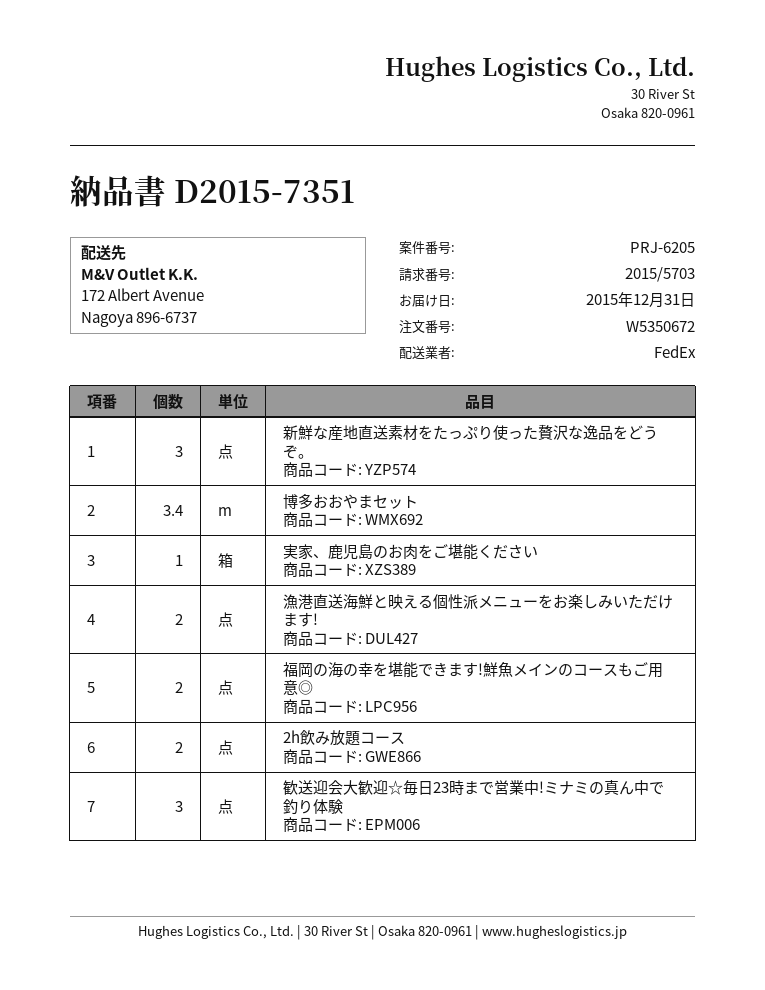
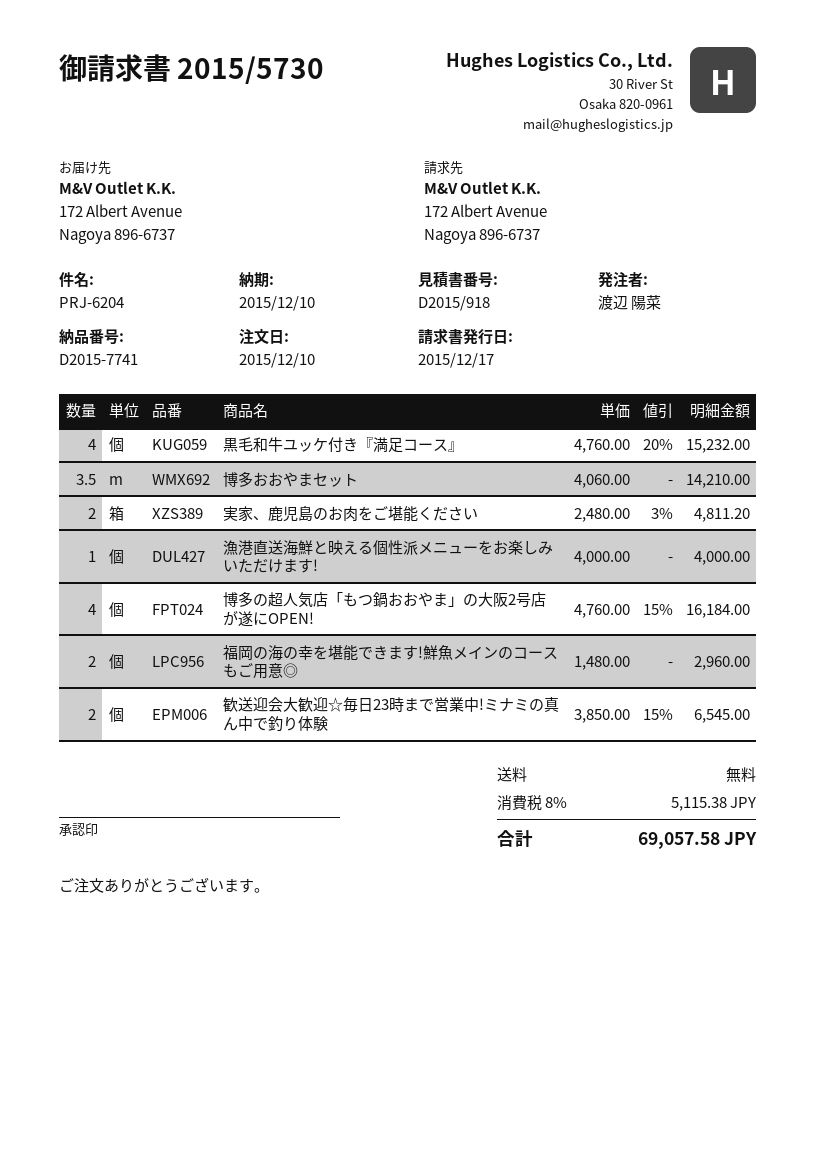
delivery note number: D2015-7351 -> D2015-7741
delivery date: 2015-12-31 -> 2015-12-10
invoice number: 2015/5703 -> 2015/5730
reference: PRJ-6205 -> PRJ-6204
新鮮な産地直送素材をたっぷり使った贅沢な逸品をどうぞ。: 3 -> none
博多おおやまセット: 3.4 -> 3.5
実家、鹿児島のお肉をご堪能ください: 1 -> 2
漁港直送海鮮と映える個性派メニューをお楽しみいただけます!: 2 -> 1
2h飲み放題コース: 2 -> none
歓送迎会大歓迎☆毎日23時まで営業中!ミナミの真ん中で釣り体験: 3 -> 2
黒毛和牛ユッケ付き『満足コース』: none -> 4
博多の超人気店「もつ鍋おおやま」の大阪2号店が遂にOPEN!: none -> 4

